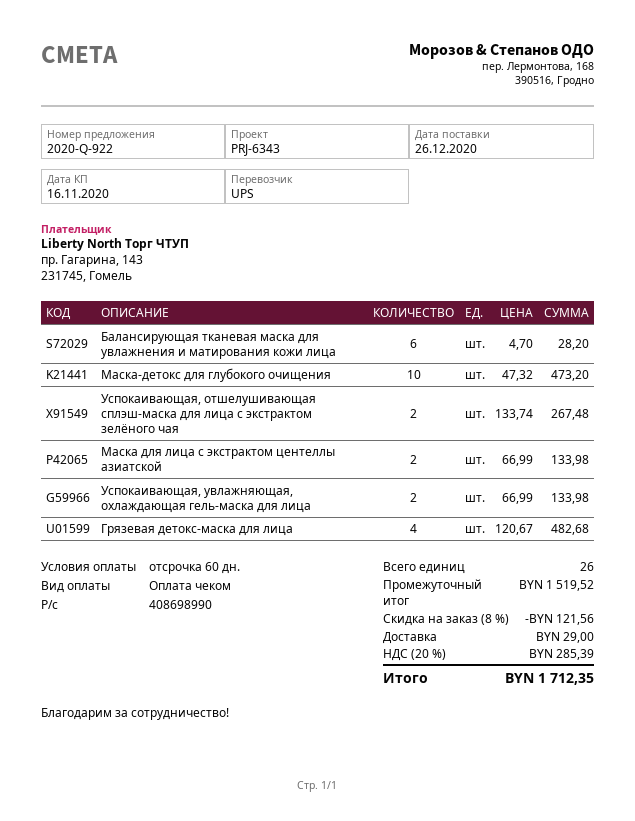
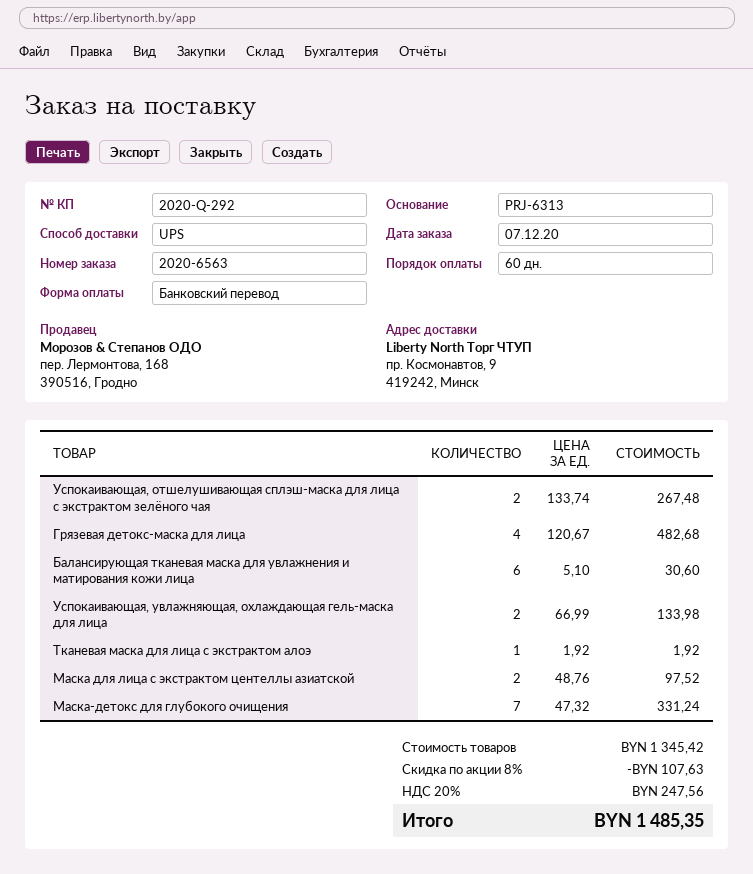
quote number: 2020-Q-922 -> 2020-Q-292
reference: PRJ-6343 -> PRJ-6313
payment method: cheque -> bank transfer
Балансирующая тканевая маска для увлажнения и матирования кожи лица: 6 x 4.70 = 28.20 -> 6 x 5.10 = 30.60
Маска-детокс для глубокого очищения: 10 x 47.32 = 473.20 -> 7 x 47.32 = 331.24
Маска для лица с экстрактом центеллы азиатской: 2 x 66.99 = 133.98 -> 2 x 48.76 = 97.52
Тканевая маска для лица с экстрактом алоэ: none -> 1 x 1.92 = 1.92
subtotal: 1519.52 -> 1345.42
discount: 8% = 121.56 -> 8% = 107.63
shipping: 29.00 -> none
tax: 20% = 285.39 -> 20% = 247.56
total: 1712.35 -> 1485.35

